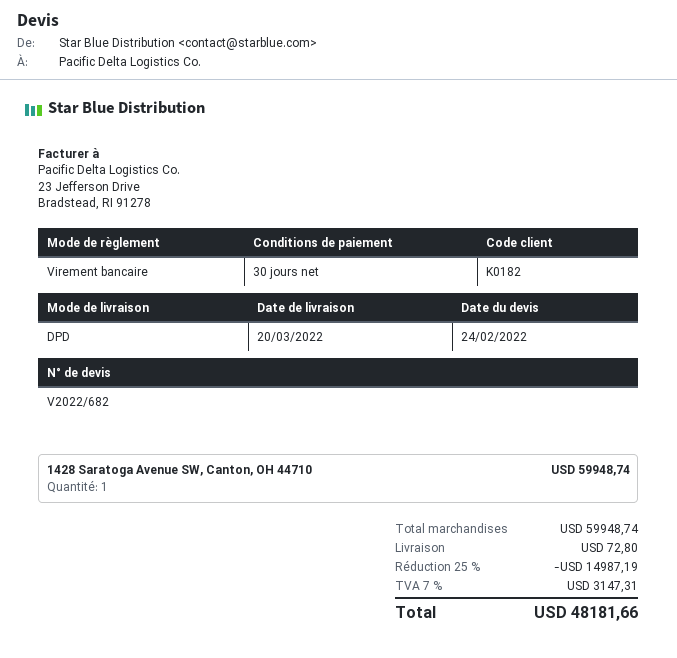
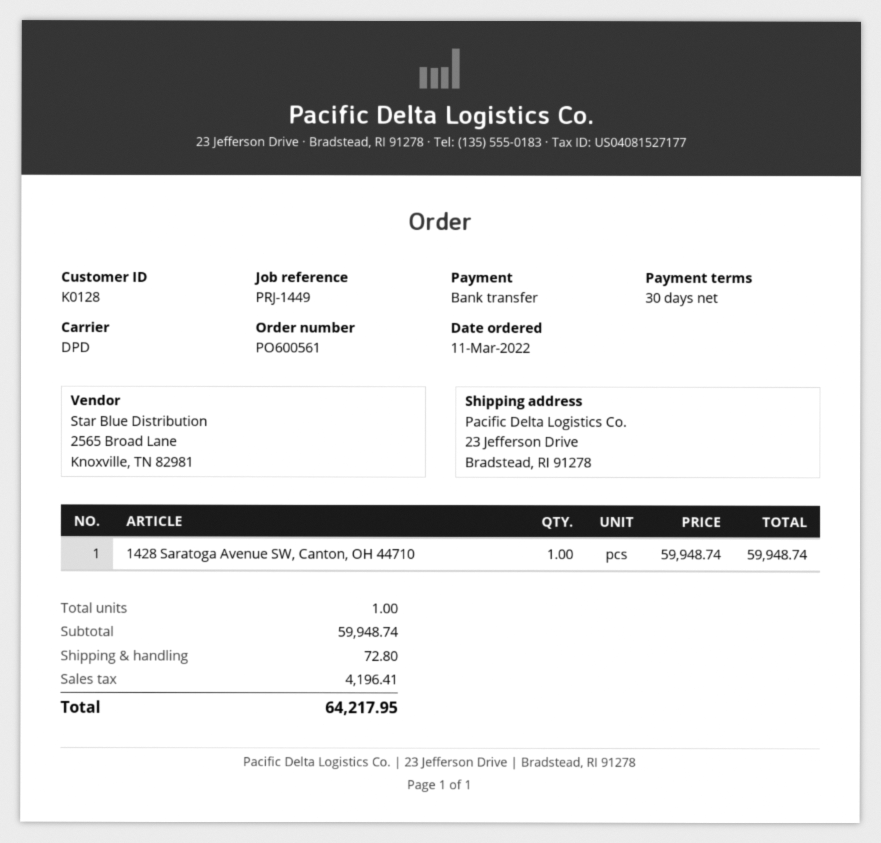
customer number: K0182 -> K0128
discount: 25% = 14987.19 -> none
tax: 3147.31 -> 4196.41
total: 48181.66 -> 64217.95

